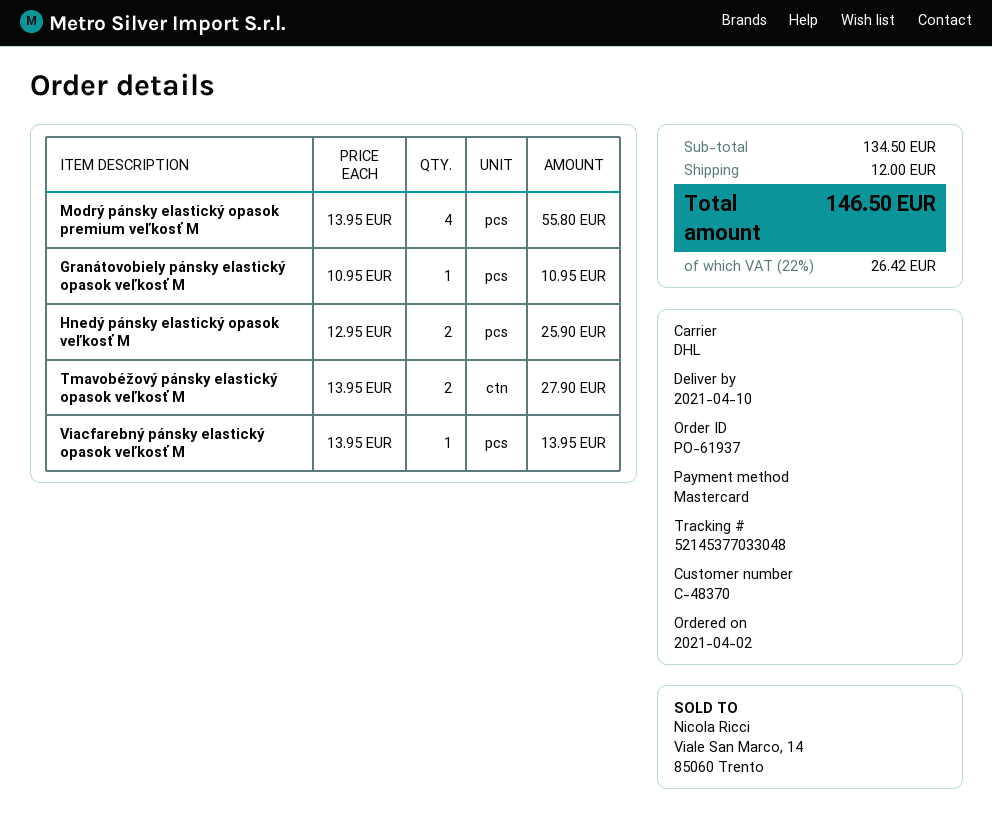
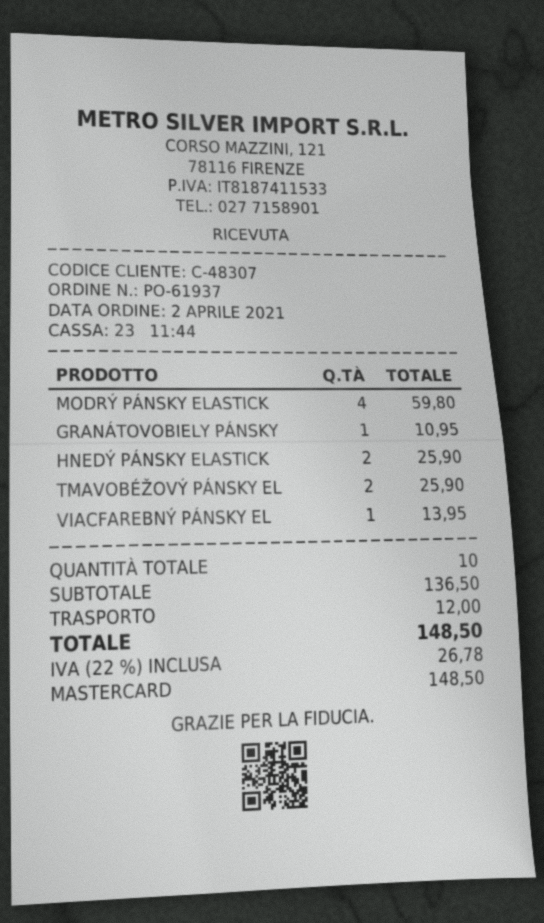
customer number: C-48370 -> C-48307
Modrý pánsky elastický opasok premium veľkosť M: 4 for 55.80 -> 4 for 59.80
Tmavobéžový pánsky elastický opasok veľkosť M: 2 for 27.90 -> 2 for 25.90
subtotal: 134.50 -> 136.50
tax: 22% = 26.42 -> 22% = 26.78
total: 146.50 -> 148.50

